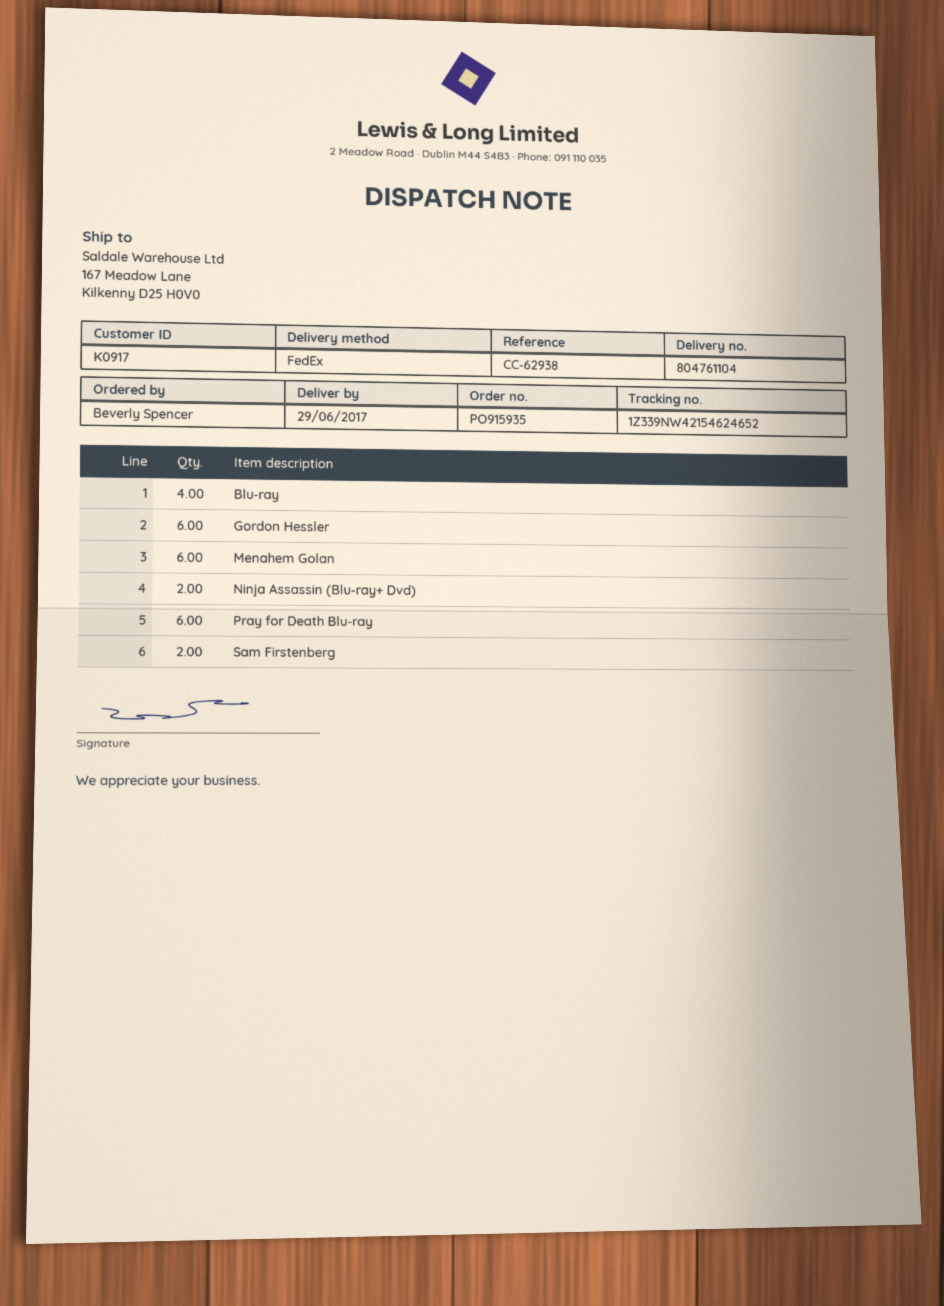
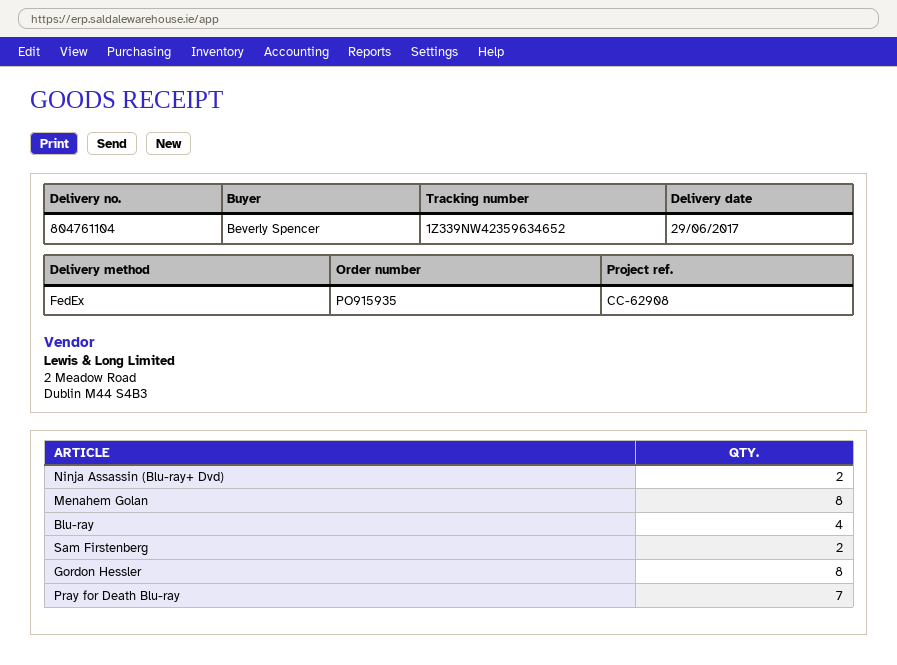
reference: CC-62938 -> CC-62908
tracking number: 1Z339NW42154624652 -> 1Z339NW42359634652
Gordon Hessler: 6 -> 8
Menahem Golan: 6 -> 8
Pray for Death Blu-ray: 6 -> 7

